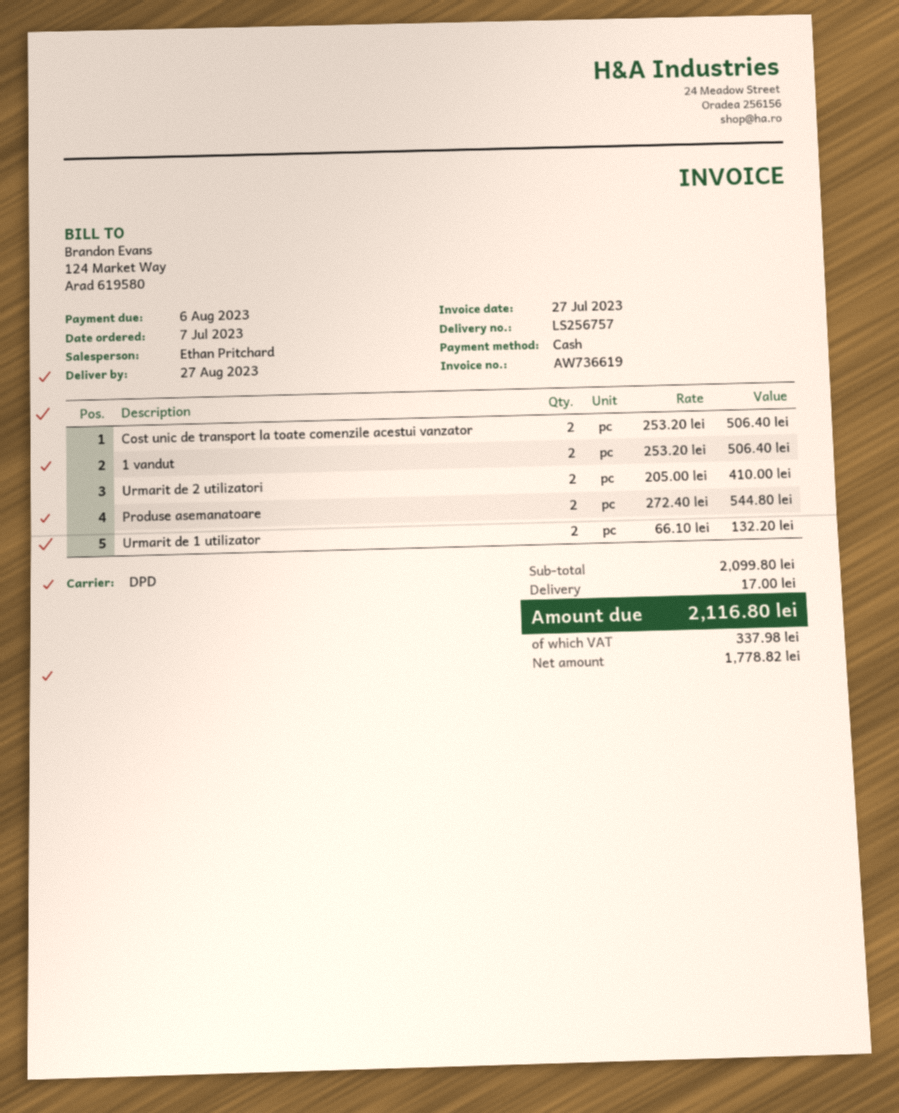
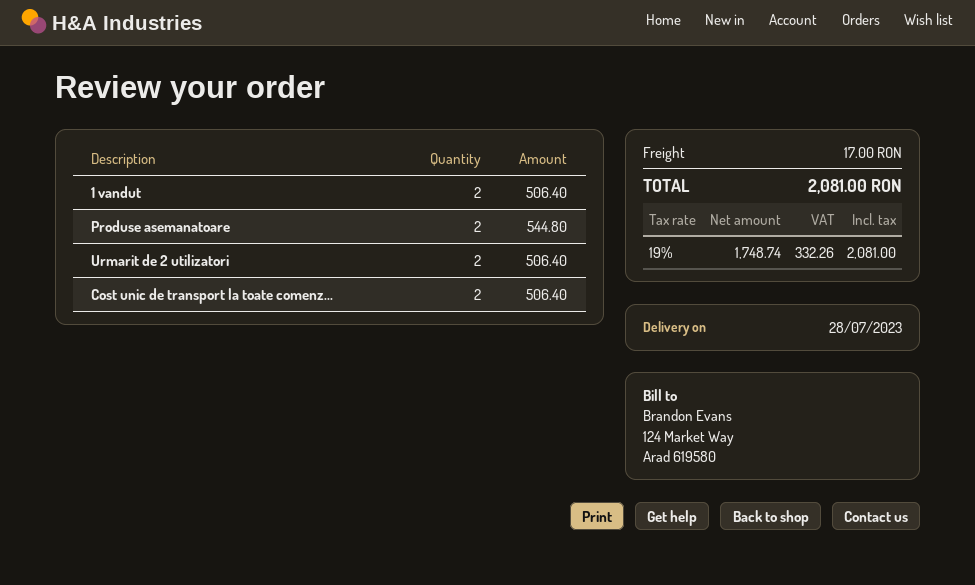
delivery date: 2023-08-27 -> 2023-07-28
Urmarit de 2 utilizatori: 2 for 410.00 -> 2 for 506.40
Urmarit de 1 utilizator: 2 for 132.20 -> none
net: 1778.82 -> 1748.74
tax: 337.98 -> 332.26
total: 2116.80 -> 2081.00

